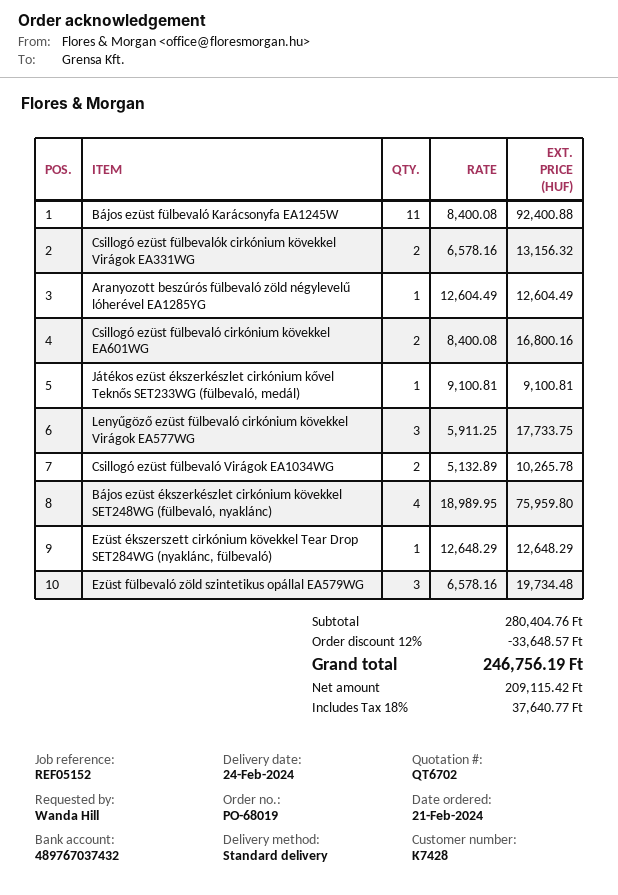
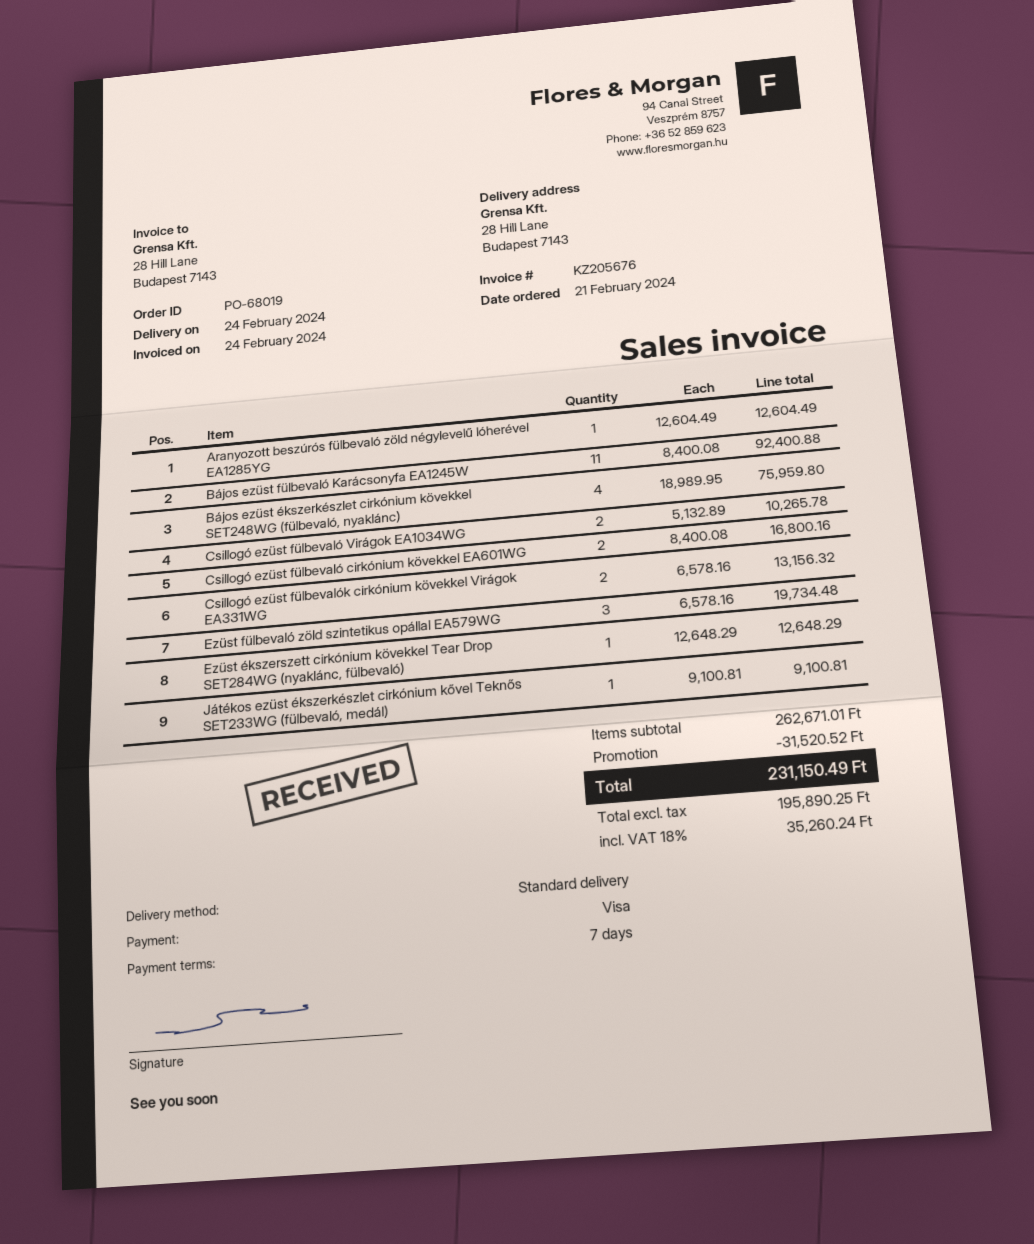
Lenyűgöző ezüst fülbevaló cirkónium kövekkel Virágok EA577WG: 3 x 5911.25 = 17733.75 -> none
subtotal: 280404.76 -> 262671.01
discount: 33648.57 -> 31520.52
net: 209115.42 -> 195890.25
tax: 18% = 37640.77 -> 18% = 35260.24
total: 246756.19 -> 231150.49

